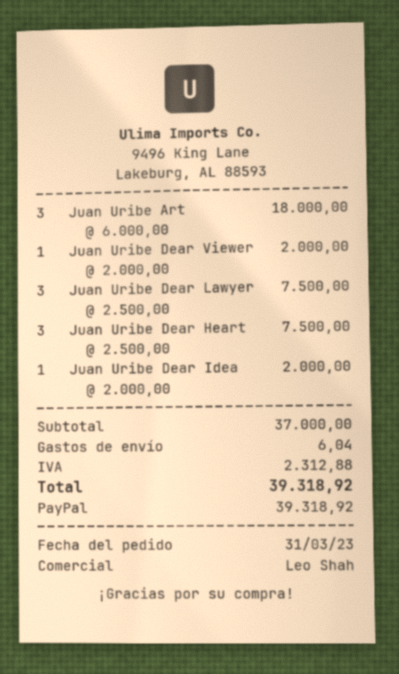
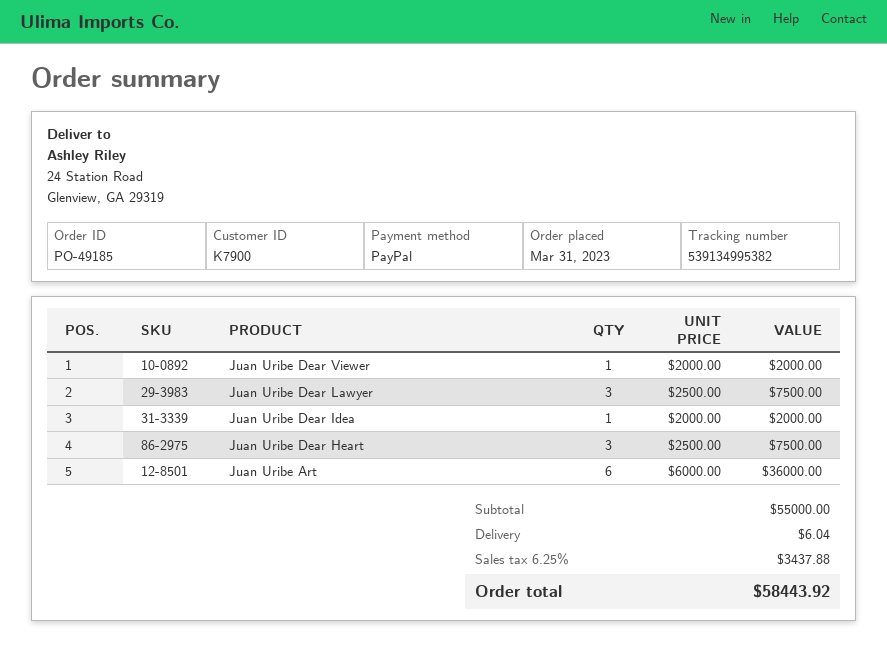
Juan Uribe Art: 3 x 6000.00 = 18000.00 -> 6 x 6000.00 = 36000.00
subtotal: 37000.00 -> 55000.00
tax: 2312.88 -> 3437.88
total: 39318.92 -> 58443.92

